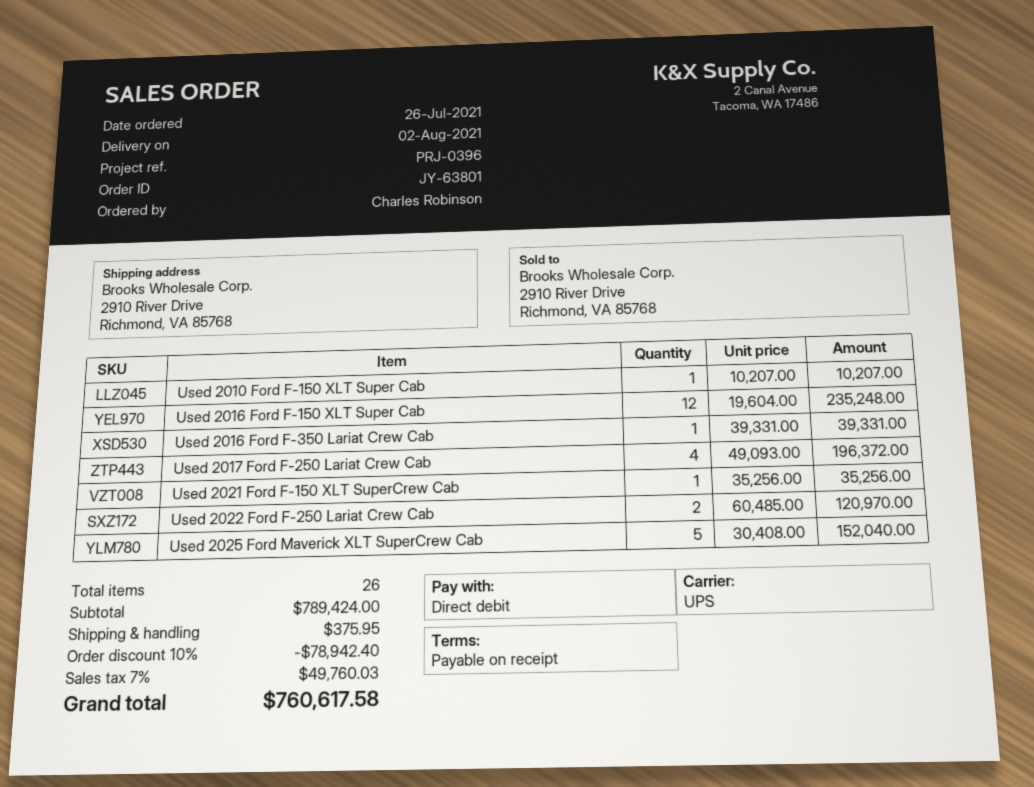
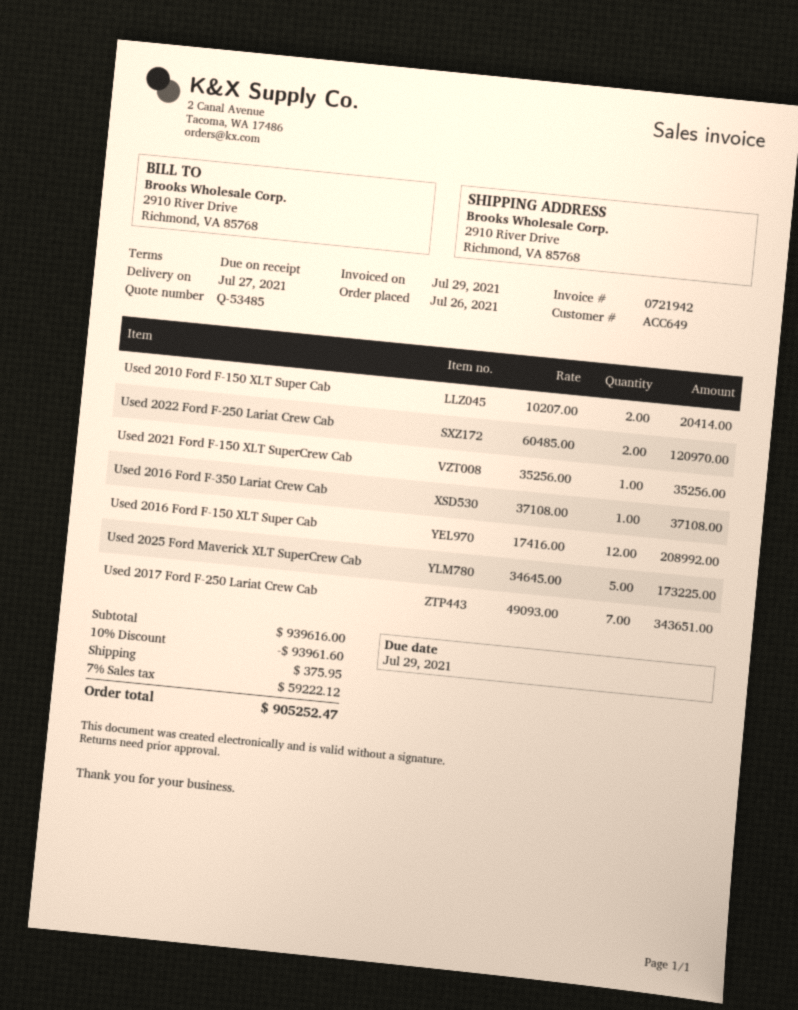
delivery date: 2021-08-02 -> 2021-07-27
Used 2010 Ford F-150 XLT Super Cab: 1 x 10207.00 = 10207.00 -> 2 x 10207.00 = 20414.00
Used 2016 Ford F-150 XLT Super Cab: 12 x 19604.00 = 235248.00 -> 12 x 17416.00 = 208992.00
Used 2016 Ford F-350 Lariat Crew Cab: 1 x 39331.00 = 39331.00 -> 1 x 37108.00 = 37108.00
Used 2017 Ford F-250 Lariat Crew Cab: 4 x 49093.00 = 196372.00 -> 7 x 49093.00 = 343651.00
Used 2025 Ford Maverick XLT SuperCrew Cab: 5 x 30408.00 = 152040.00 -> 5 x 34645.00 = 173225.00
subtotal: 789424.00 -> 939616.00
discount: 10% = 78942.40 -> 10% = 93961.60
tax: 7% = 49760.03 -> 7% = 59222.12
total: 760617.58 -> 905252.47

